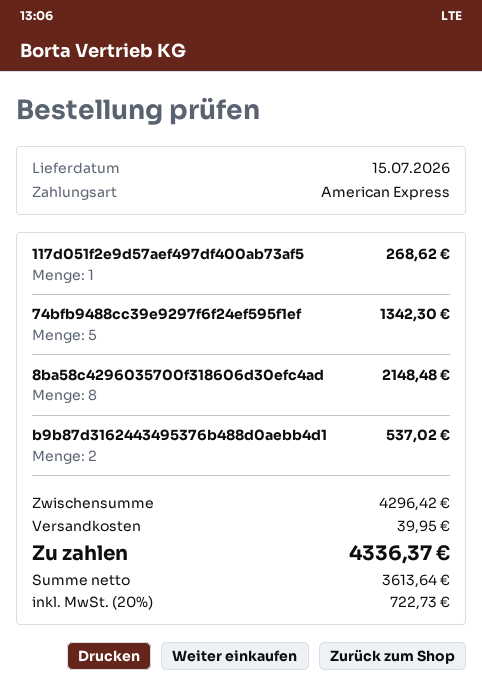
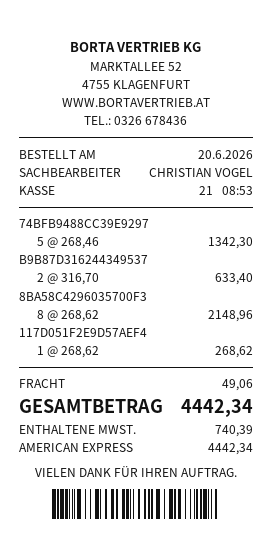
8ba58c4296035700f318606d30efc4ad: 8 for 2148.48 -> 8 for 2148.96
b9b87d3162443495376b488d0aebb4d1: 2 for 537.02 -> 2 for 633.40
shipping: 39.95 -> 49.06
tax: 722.73 -> 740.39
total: 4336.37 -> 4442.34

